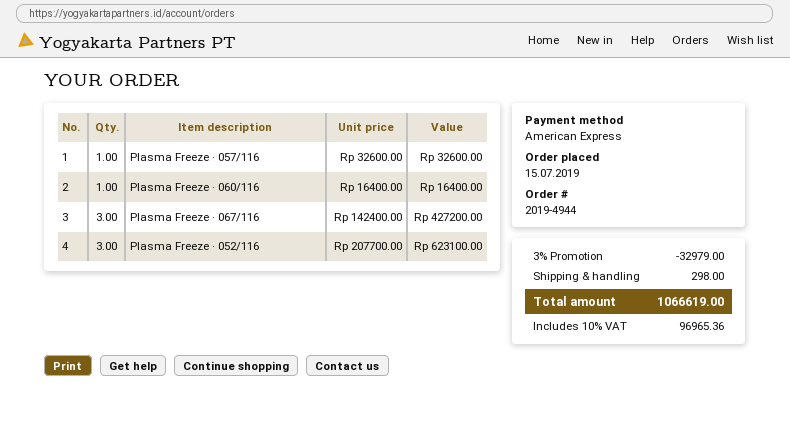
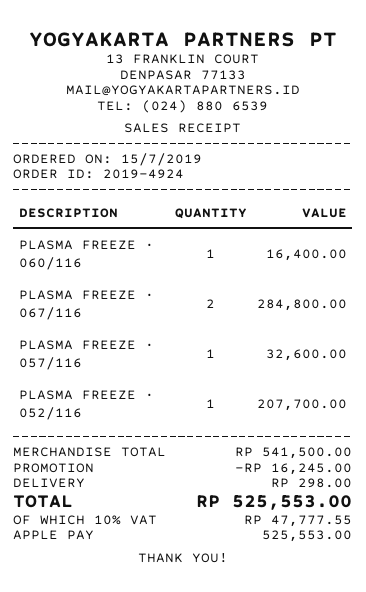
order number: 2019-4944 -> 2019-4924
payment method: American Express -> Apple Pay
Plasma Freeze · 067/116: 3 for 427200.00 -> 2 for 284800.00
Plasma Freeze · 052/116: 3 for 623100.00 -> 1 for 207700.00
discount: 32979.00 -> 16245.00
tax: 10% = 96965.36 -> 10% = 47777.55
total: 1066619.00 -> 525553.00

